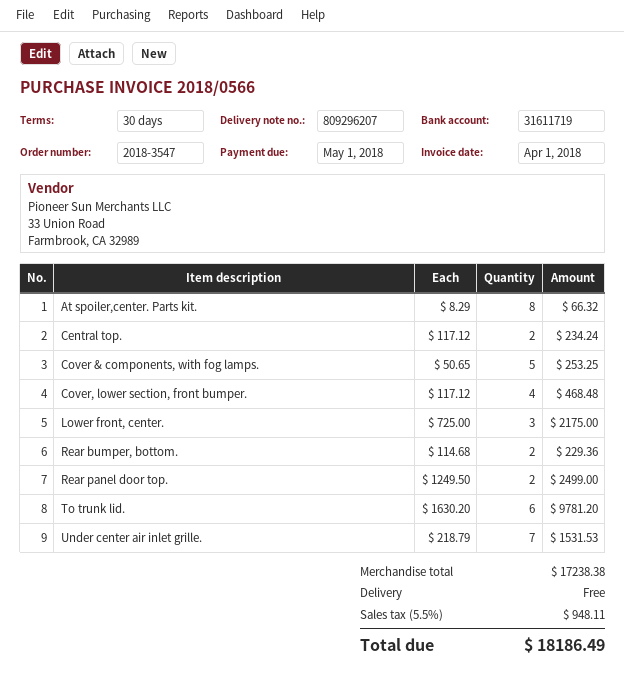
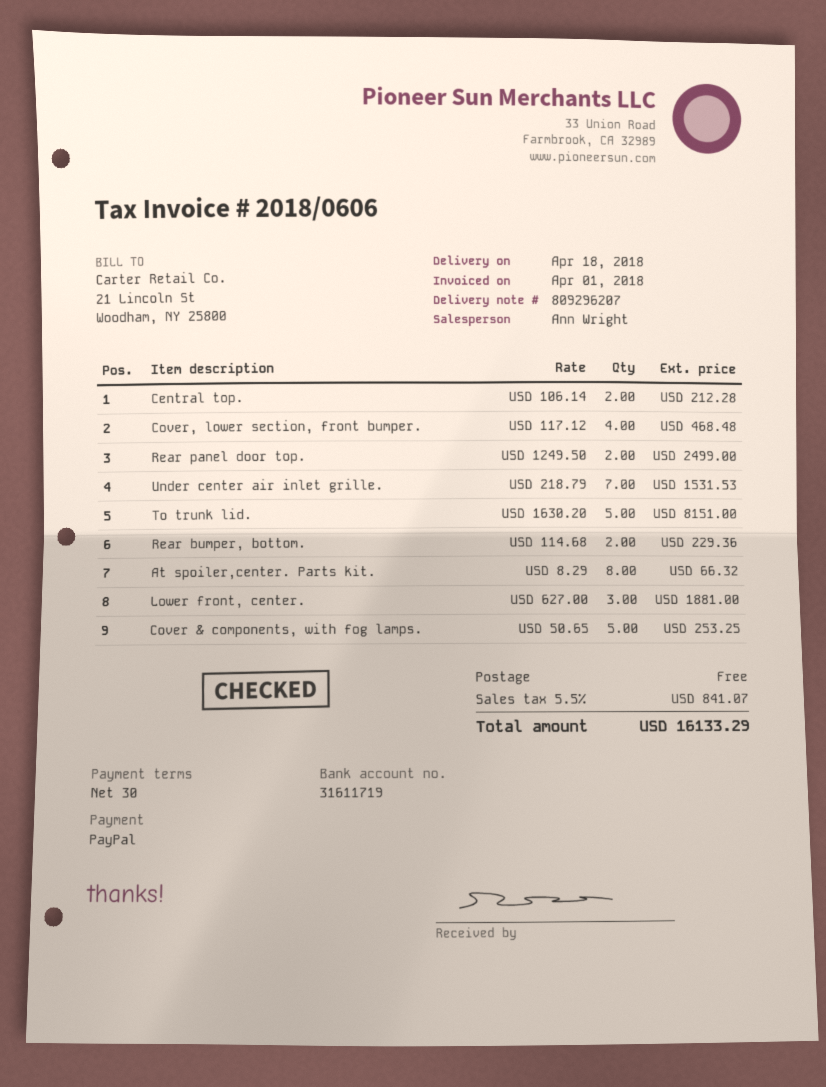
invoice number: 2018/0566 -> 2018/0606
Central top.: 2 x 117.12 = 234.24 -> 2 x 106.14 = 212.28
Lower front, center.: 3 x 725.00 = 2175.00 -> 3 x 627.00 = 1881.00
To trunk lid.: 6 x 1630.20 = 9781.20 -> 5 x 1630.20 = 8151.00
tax: 5.5% = 948.11 -> 5.5% = 841.07
total: 18186.49 -> 16133.29

